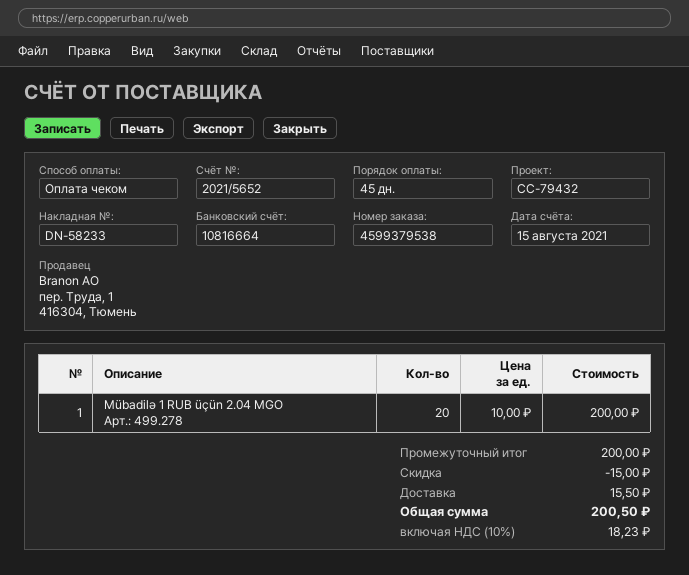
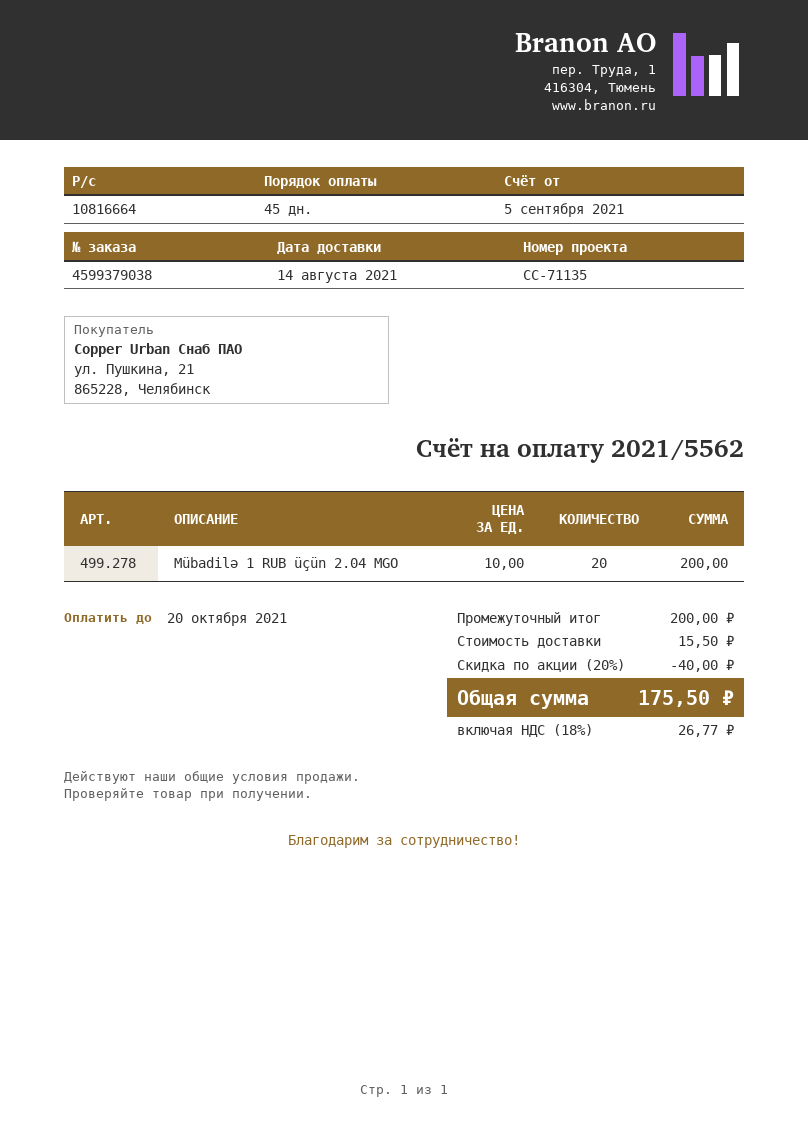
order number: 4599379538 -> 4599379038
invoice number: 2021/5652 -> 2021/5562
invoice date: 2021-08-15 -> 2021-09-05
reference: CC-79432 -> CC-71135
discount: 15.00 -> 40.00
tax: 10% = 18.23 -> 18% = 26.77
total: 200.50 -> 175.50

